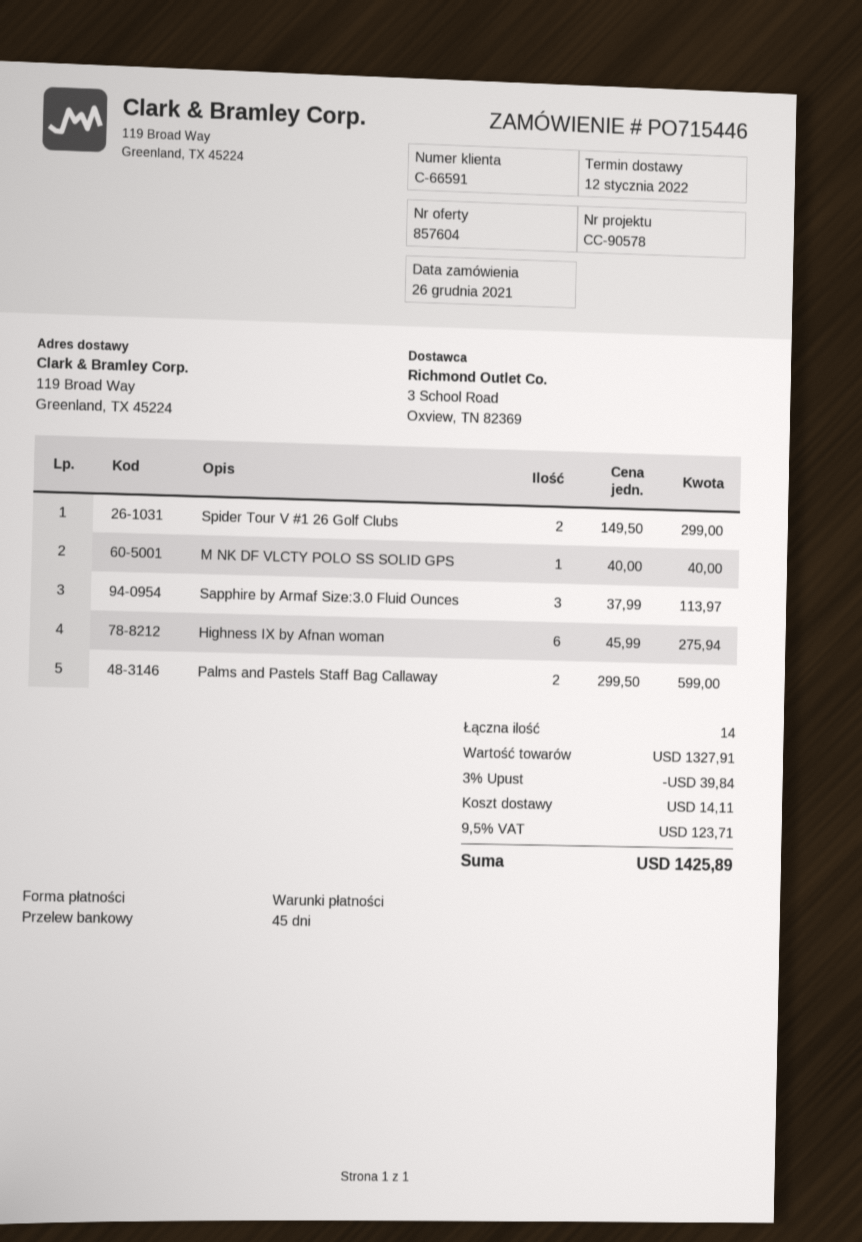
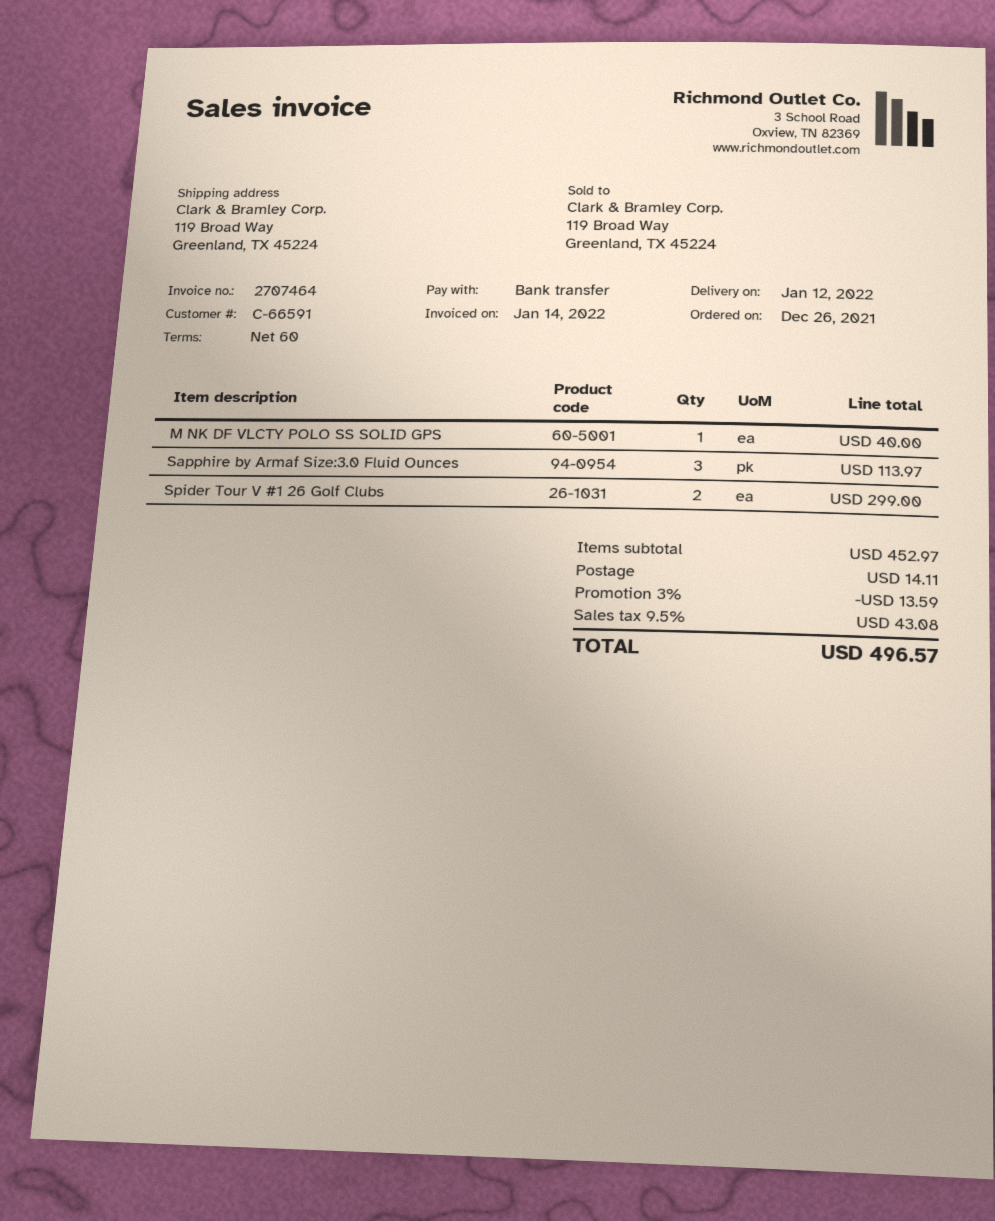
payment terms: 45 days -> 60 days
Highness IX by Afnan woman: 6 for 275.94 -> none
Palms and Pastels Staff Bag Callaway: 2 for 599.00 -> none
subtotal: 1327.91 -> 452.97
discount: 3% = 39.84 -> 3% = 13.59
tax: 9.5% = 123.71 -> 9.5% = 43.08
total: 1425.89 -> 496.57

